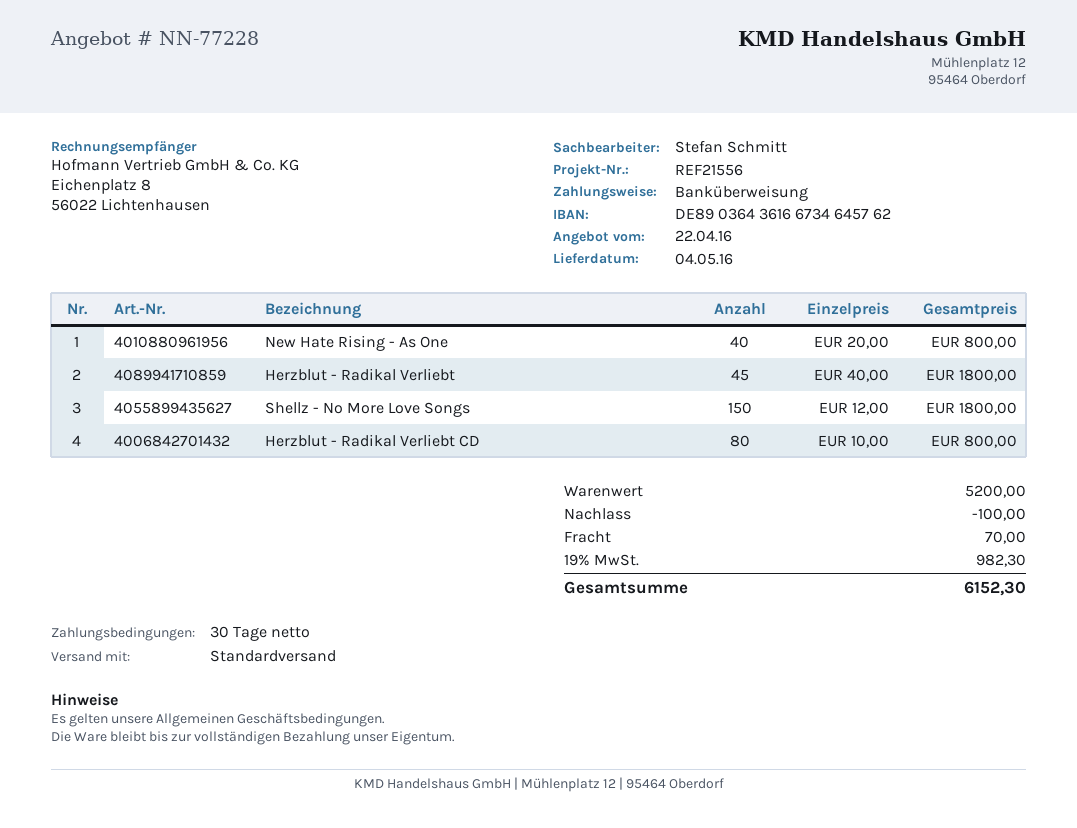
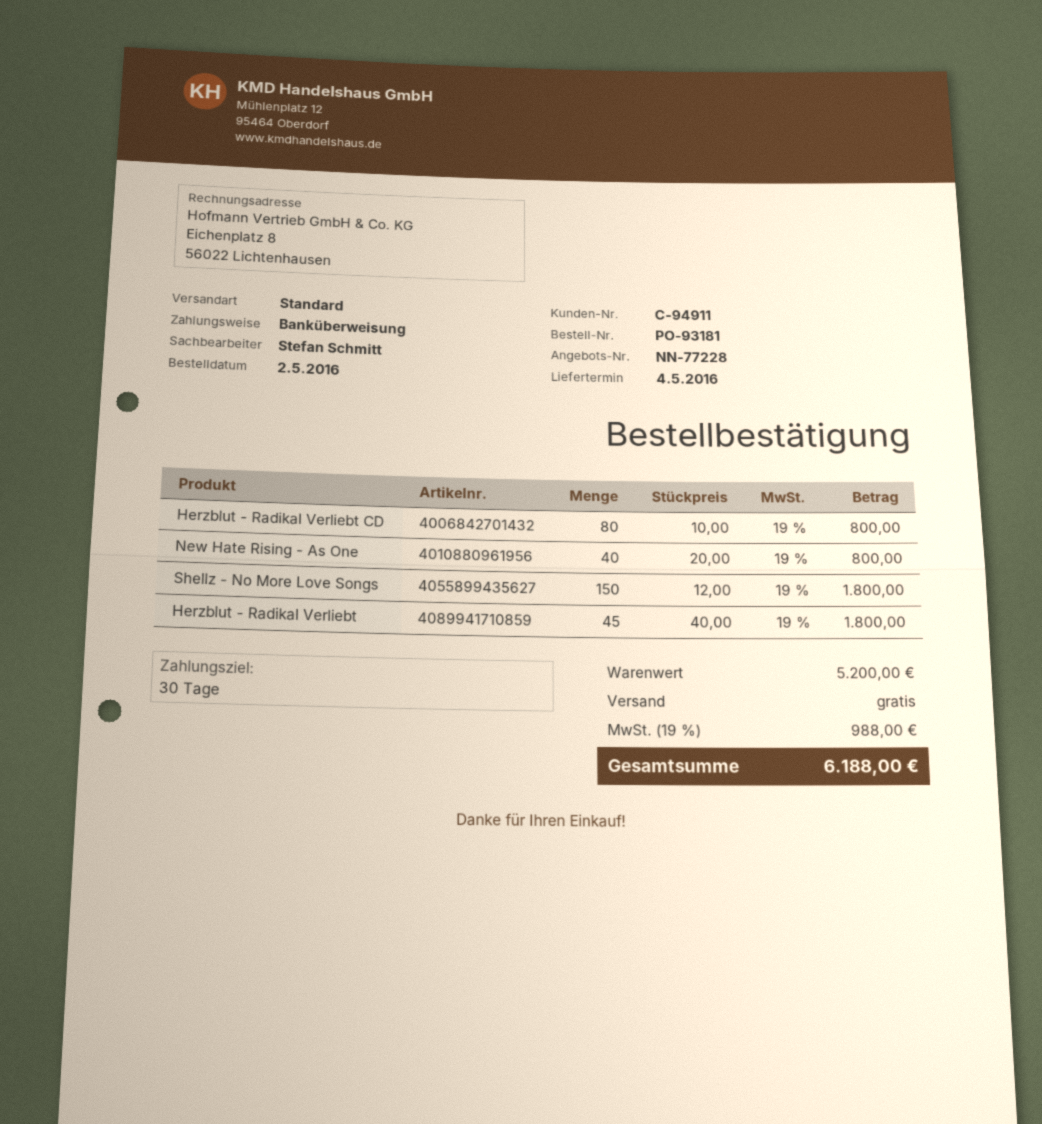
discount: 100.00 -> none
shipping: 70.00 -> 0.00
tax: 19% = 982.30 -> 19% = 988.00
total: 6152.30 -> 6188.00

